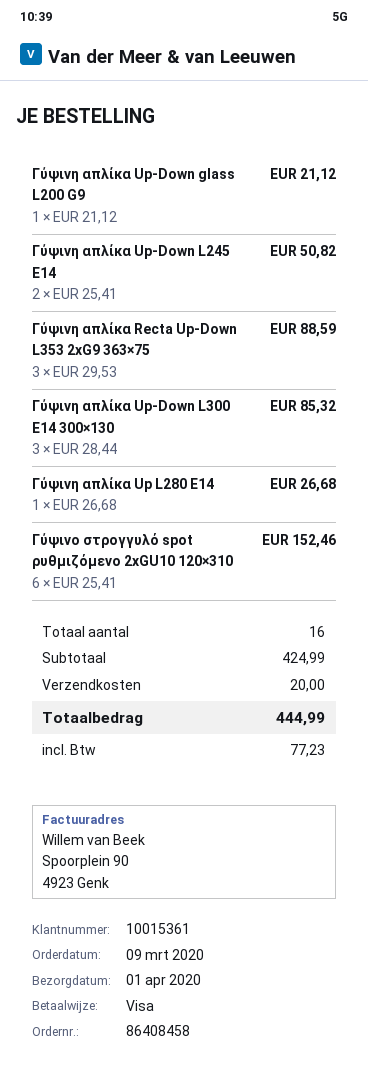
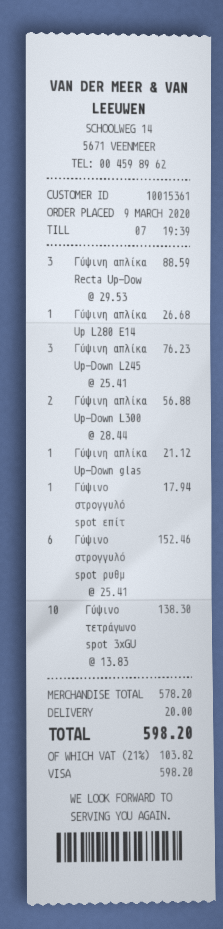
Γύψινη απλίκα Up-Down L245 E14: 2 x 25.41 = 50.82 -> 3 x 25.41 = 76.23
Γύψινη απλίκα Up-Down L300 E14 300×130: 3 x 28.44 = 85.32 -> 2 x 28.44 = 56.88
Γύψινο στρογγυλό spot επίτ: none -> 1 x 17.94 = 17.94
Γύψινο τετράγωνο spot 3xGU: none -> 10 x 13.83 = 138.30
subtotal: 424.99 -> 578.20
tax: 77.23 -> 103.82
total: 444.99 -> 598.20

